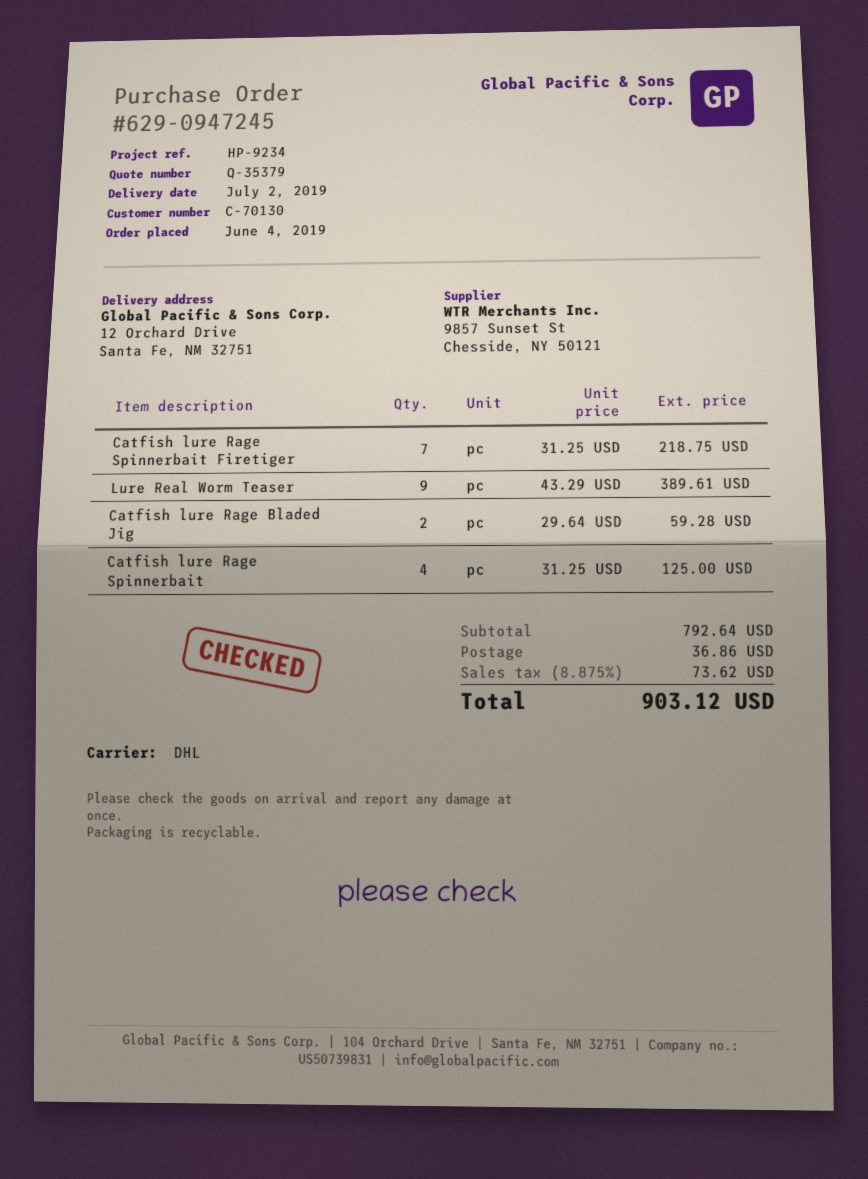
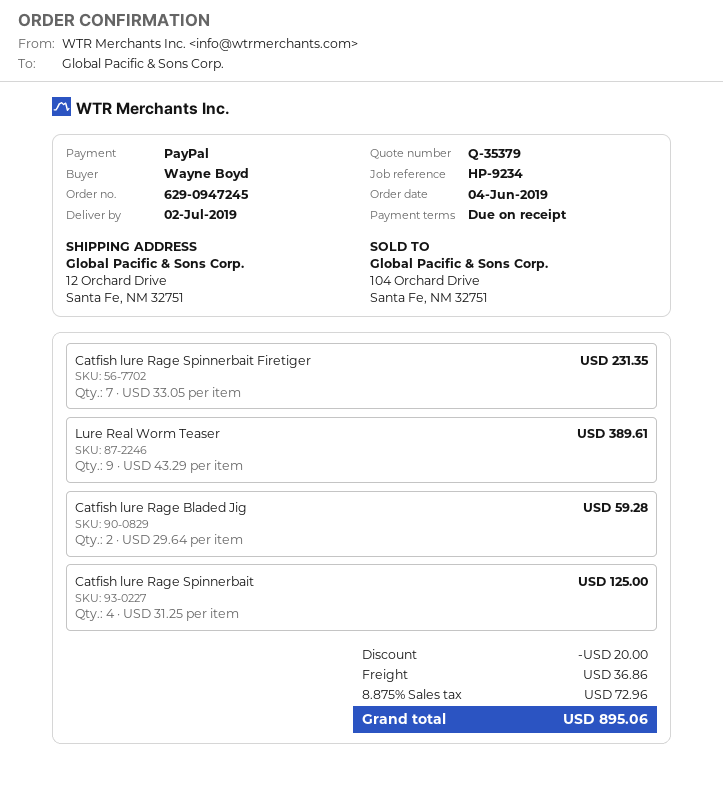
Catfish lure Rage Spinnerbait Firetiger: 7 x 31.25 = 218.75 -> 7 x 33.05 = 231.35
discount: none -> 20.00
tax: 8.875% = 73.62 -> 8.875% = 72.96
total: 903.12 -> 895.06

